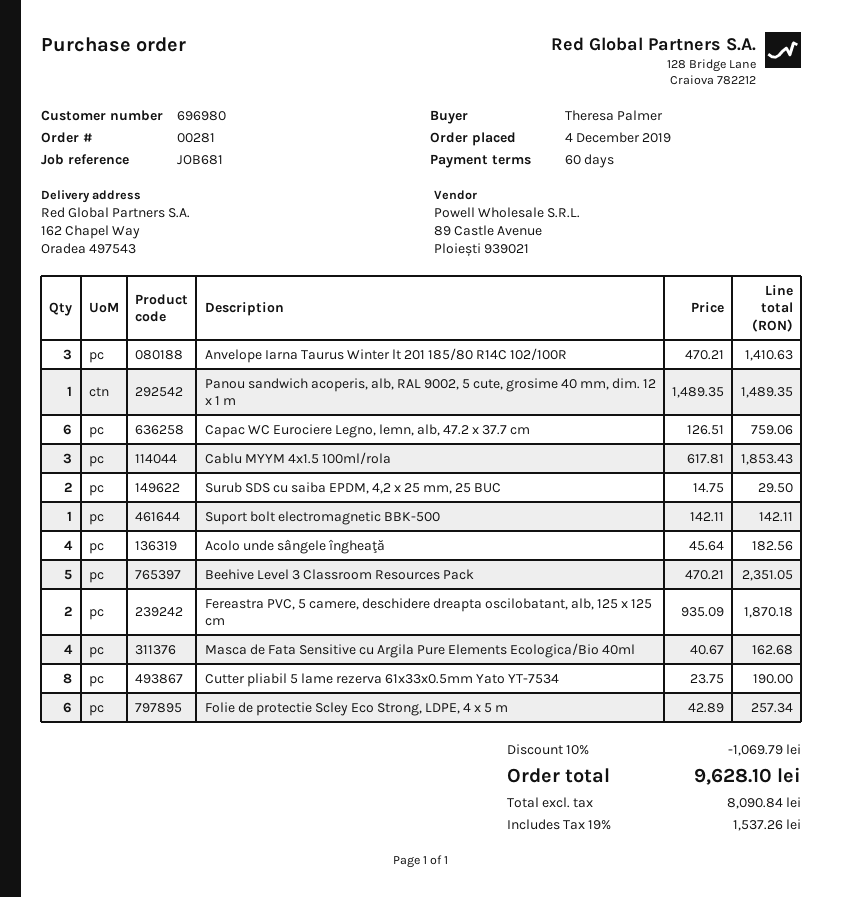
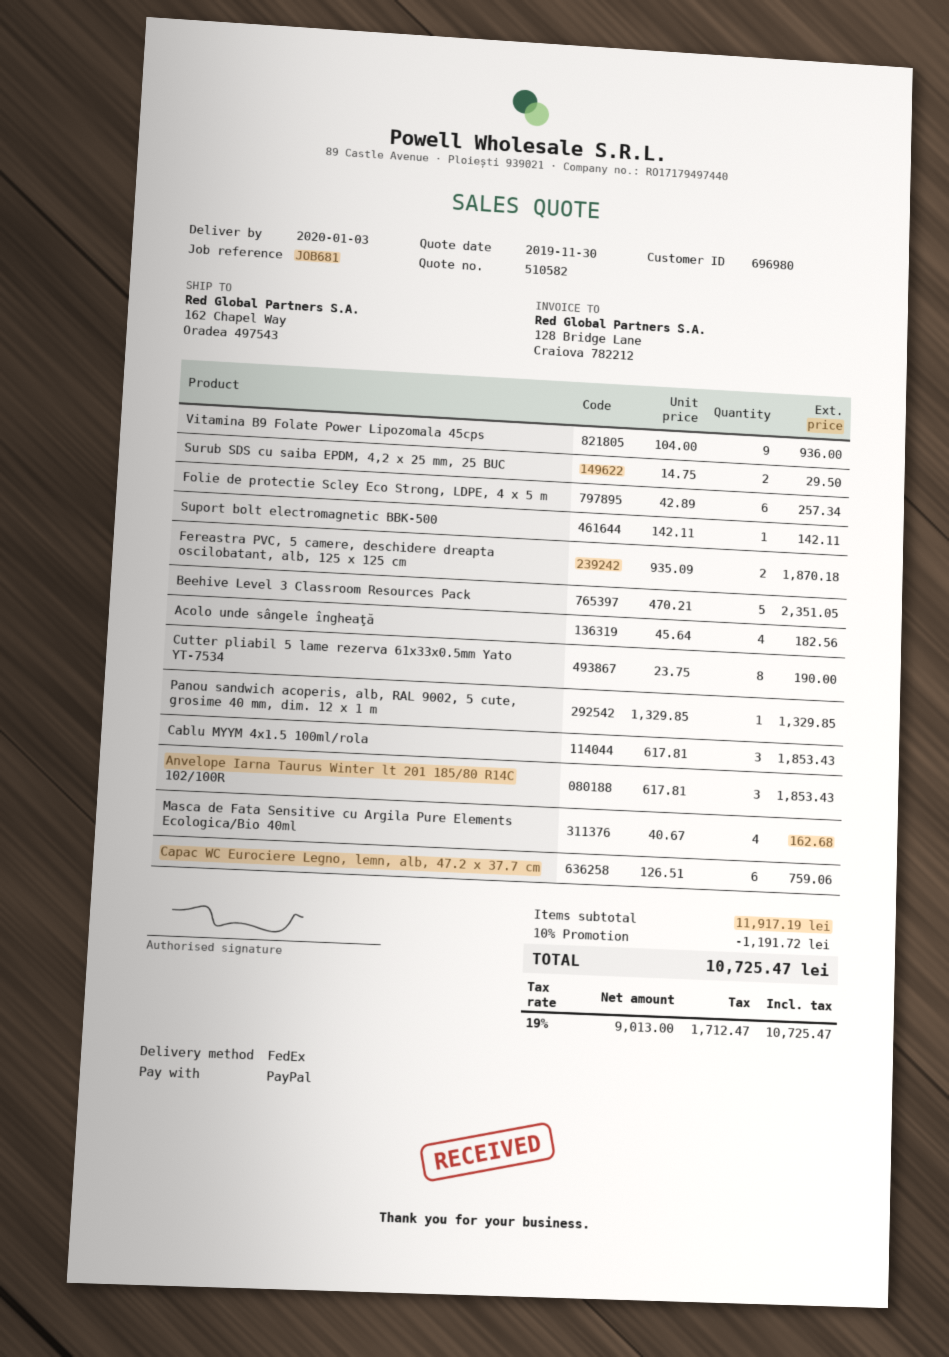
Anvelope Iarna Taurus Winter lt 201 185/80 R14C 102/100R: 3 x 470.21 = 1410.63 -> 3 x 617.81 = 1853.43
Panou sandwich acoperis, alb, RAL 9002, 5 cute, grosime 40 mm, dim. 12 x 1 m: 1 x 1489.35 = 1489.35 -> 1 x 1329.85 = 1329.85
Vitamina B9 Folate Power Lipozomala 45cps: none -> 9 x 104.00 = 936.00
discount: 10% = 1069.79 -> 10% = 1191.72
net: 8090.84 -> 9013.00
tax: 19% = 1537.26 -> 19% = 1712.47
total: 9628.10 -> 10725.47

